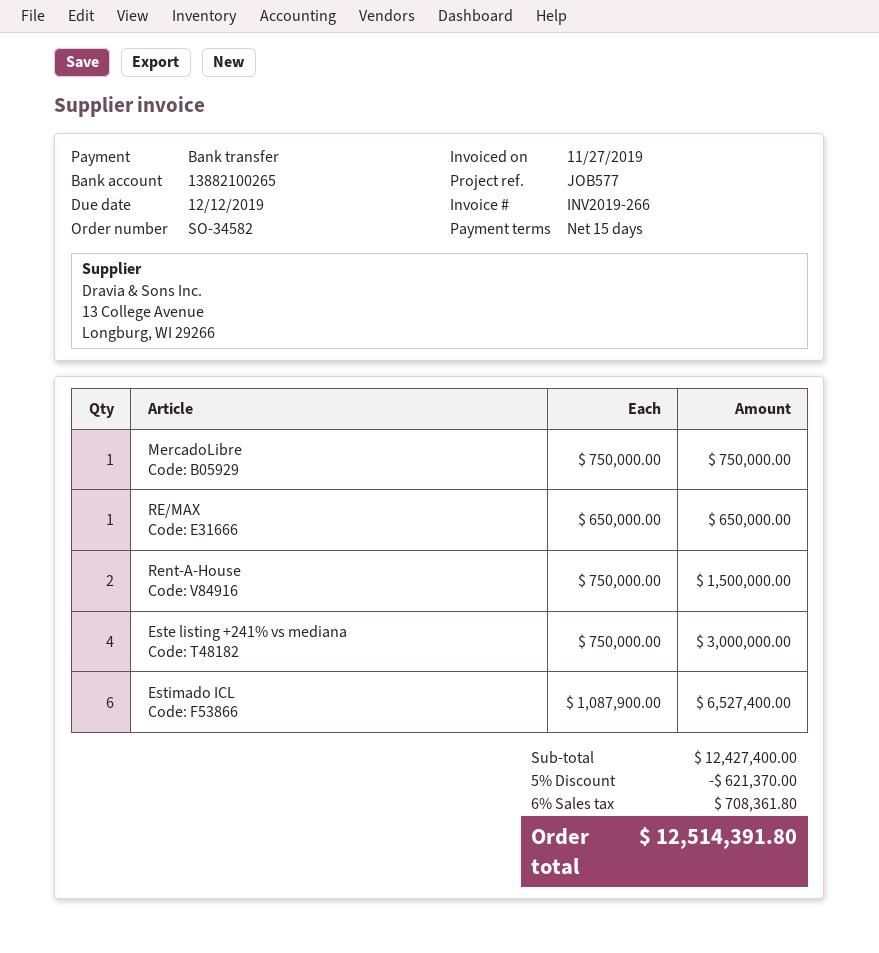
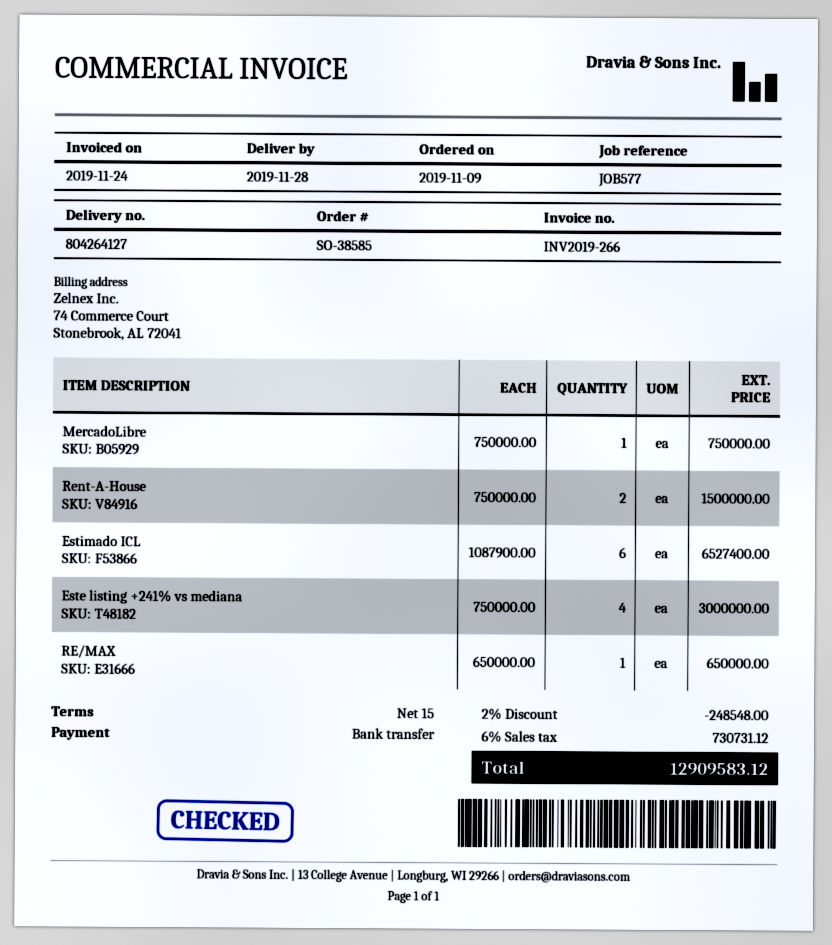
order number: SO-34582 -> SO-38585
invoice date: 2019-11-27 -> 2019-11-24
discount: 5% = 621370.00 -> 2% = 248548.00
tax: 6% = 708361.80 -> 6% = 730731.12
total: 12514391.80 -> 12909583.12

